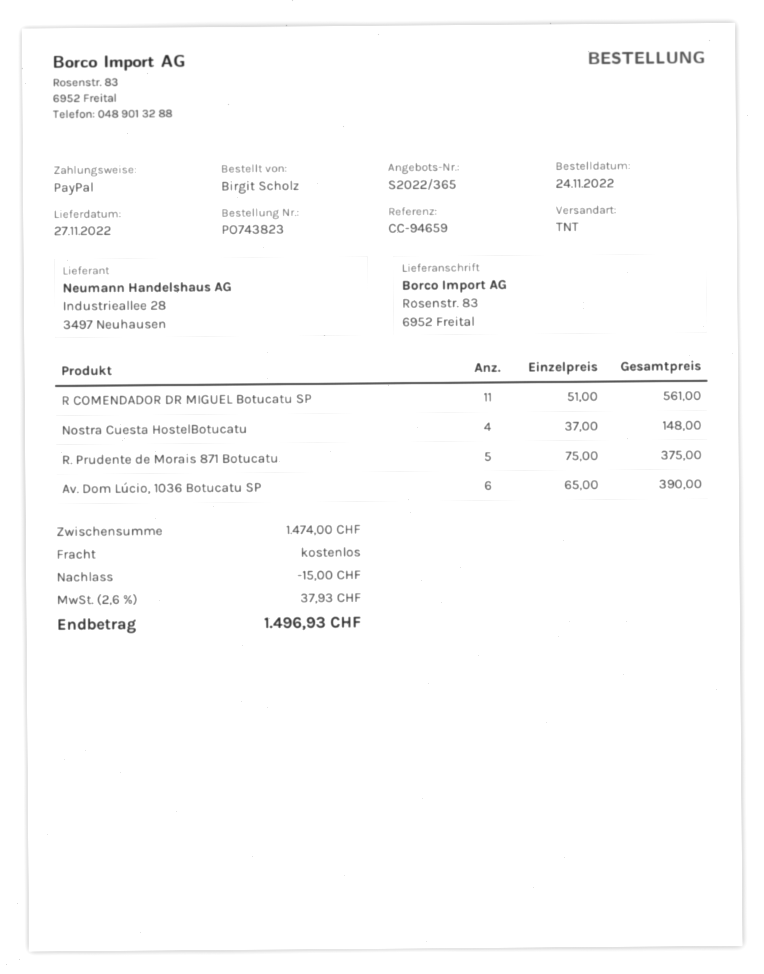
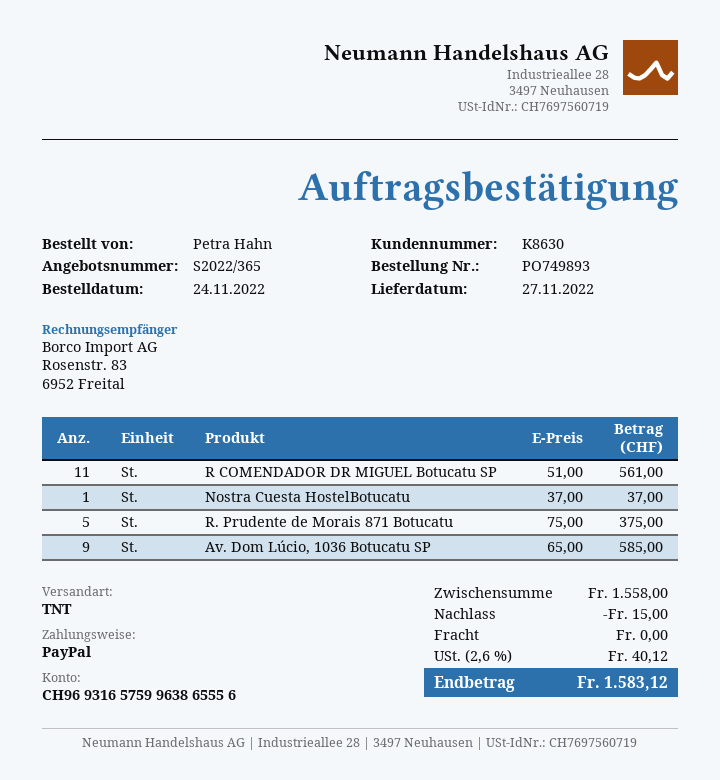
order number: PO743823 -> PO749893
ordered by: Birgit Scholz -> Petra Hahn
Nostra Cuesta HostelBotucatu: 4 x 37.00 = 148.00 -> 1 x 37.00 = 37.00
Av. Dom Lúcio, 1036 Botucatu SP: 6 x 65.00 = 390.00 -> 9 x 65.00 = 585.00
subtotal: 1474.00 -> 1558.00
tax: 2.6% = 37.93 -> 2.6% = 40.12
total: 1496.93 -> 1583.12

